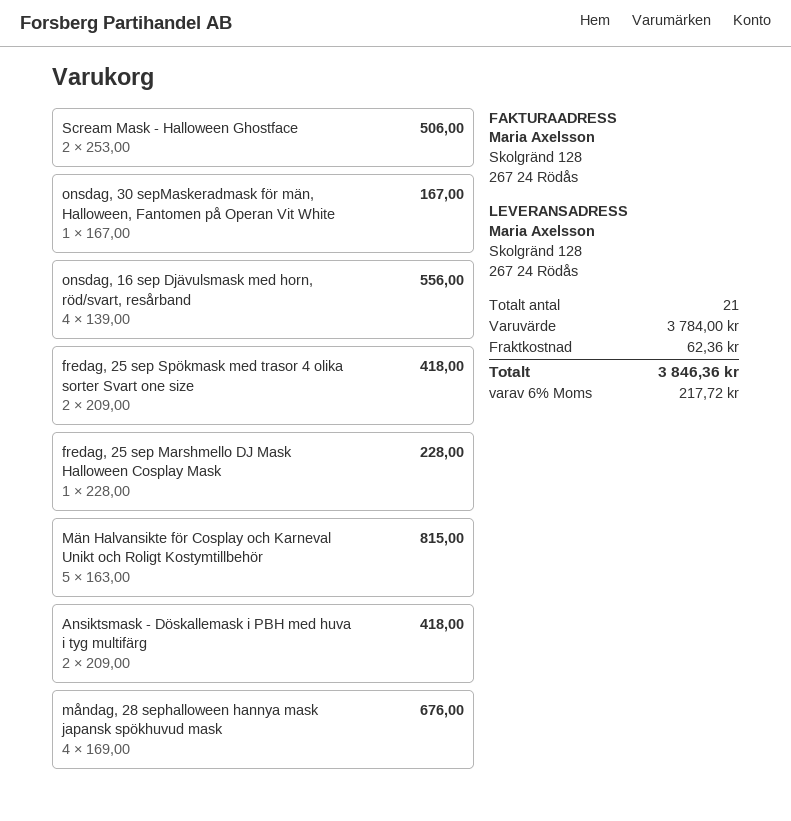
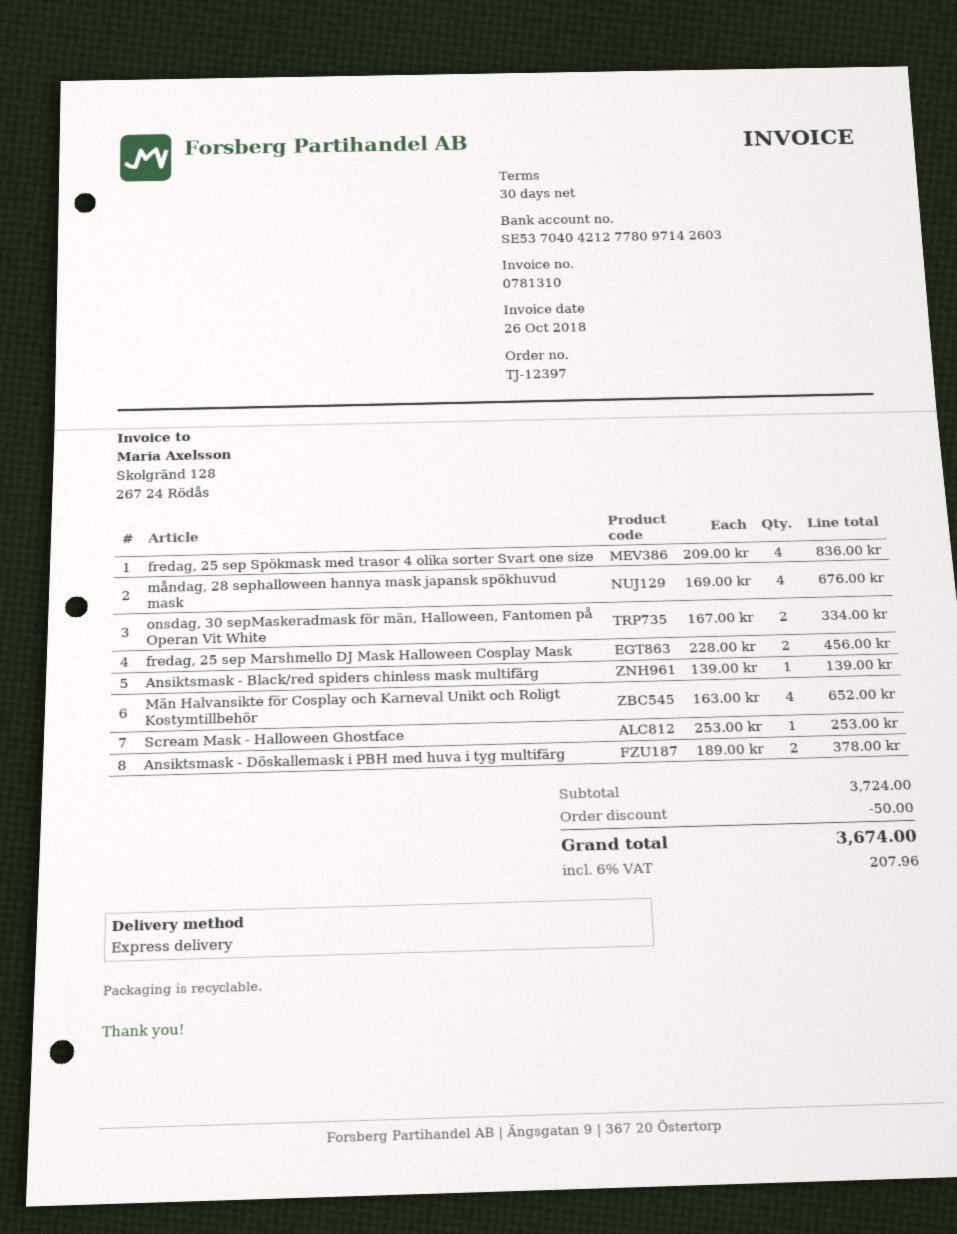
Scream Mask - Halloween Ghostface: 2 x 253.00 = 506.00 -> 1 x 253.00 = 253.00
onsdag, 30 sepMaskeradmask för män, Halloween, Fantomen på Operan Vit White: 1 x 167.00 = 167.00 -> 2 x 167.00 = 334.00
onsdag, 16 sep Djävulsmask med horn, röd/svart, resårband: 4 x 139.00 = 556.00 -> none
fredag, 25 sep Spökmask med trasor 4 olika sorter Svart one size: 2 x 209.00 = 418.00 -> 4 x 209.00 = 836.00
fredag, 25 sep Marshmello DJ Mask Halloween Cosplay Mask: 1 x 228.00 = 228.00 -> 2 x 228.00 = 456.00
Män Halvansikte för Cosplay och Karneval Unikt och Roligt Kostymtillbehör: 5 x 163.00 = 815.00 -> 4 x 163.00 = 652.00
Ansiktsmask - Döskallemask i PBH med huva i tyg multifärg: 2 x 209.00 = 418.00 -> 2 x 189.00 = 378.00
Ansiktsmask - Black/red spiders chinless mask multifärg: none -> 1 x 139.00 = 139.00
subtotal: 3784.00 -> 3724.00
discount: none -> 50.00
shipping: 62.36 -> none
tax: 6% = 217.72 -> 6% = 207.96
total: 3846.36 -> 3674.00

